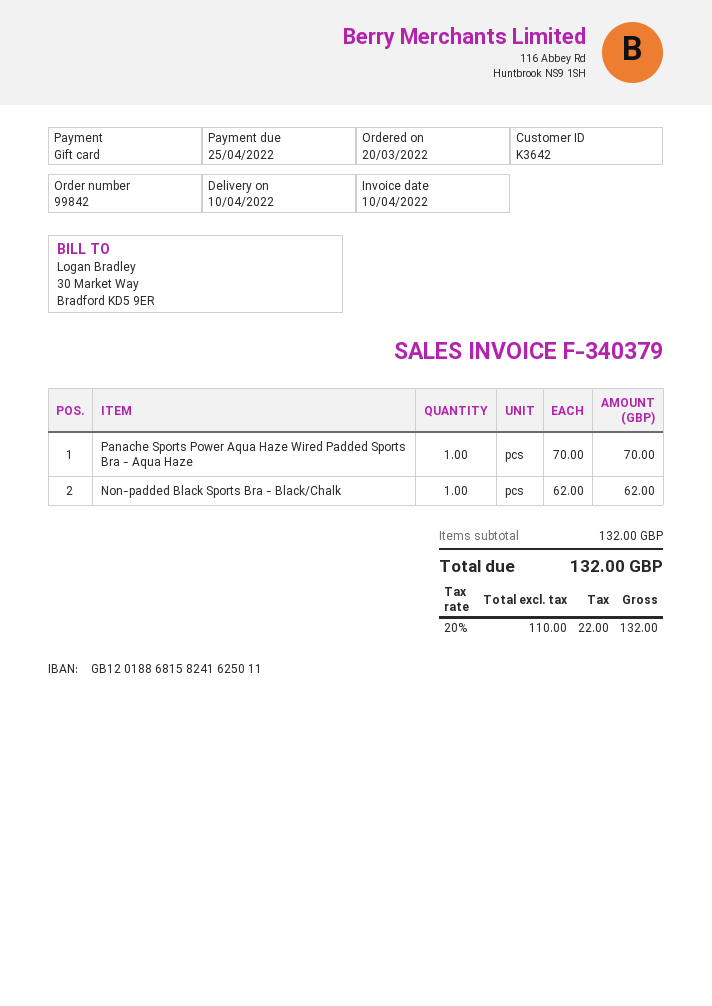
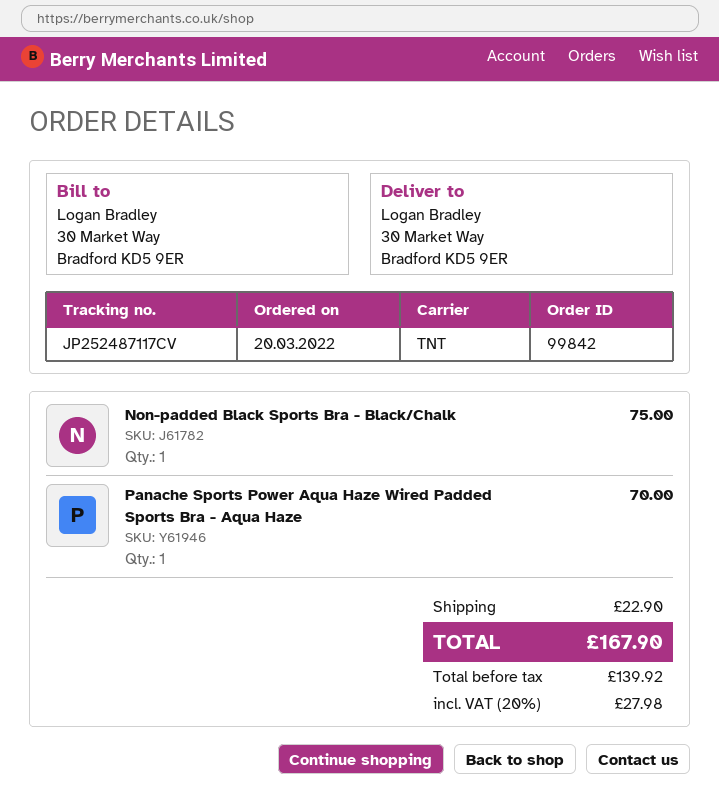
Non-padded Black Sports Bra - Black/Chalk: 1 for 62.00 -> 1 for 75.00
shipping: none -> 22.90
net: 110.00 -> 139.92
tax: 20% = 22.00 -> 20% = 27.98
total: 132.00 -> 167.90

